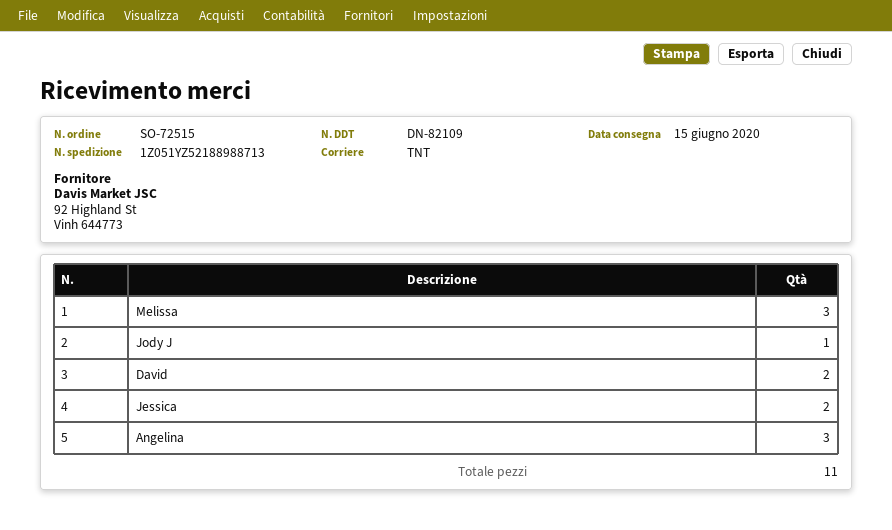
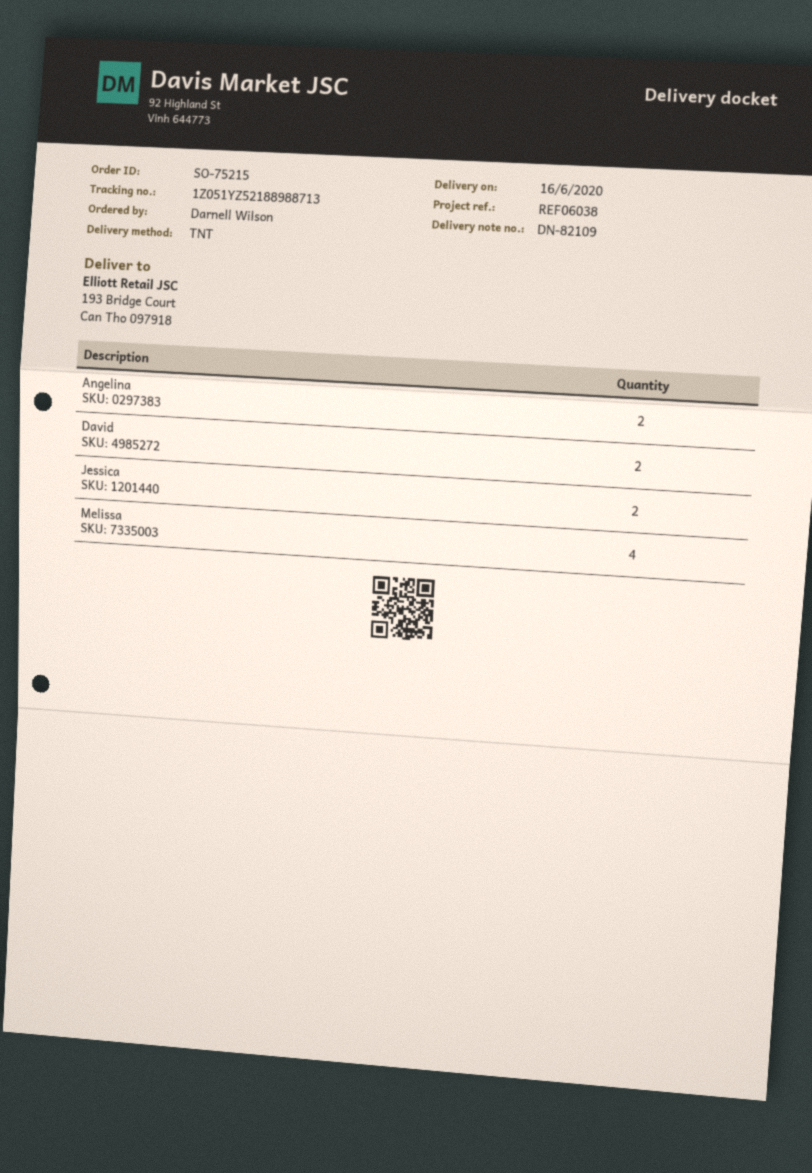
order number: SO-72515 -> SO-75215
delivery date: 2020-06-15 -> 2020-06-16
Melissa: 3 -> 4
Jody J: 1 -> none
Angelina: 3 -> 2

